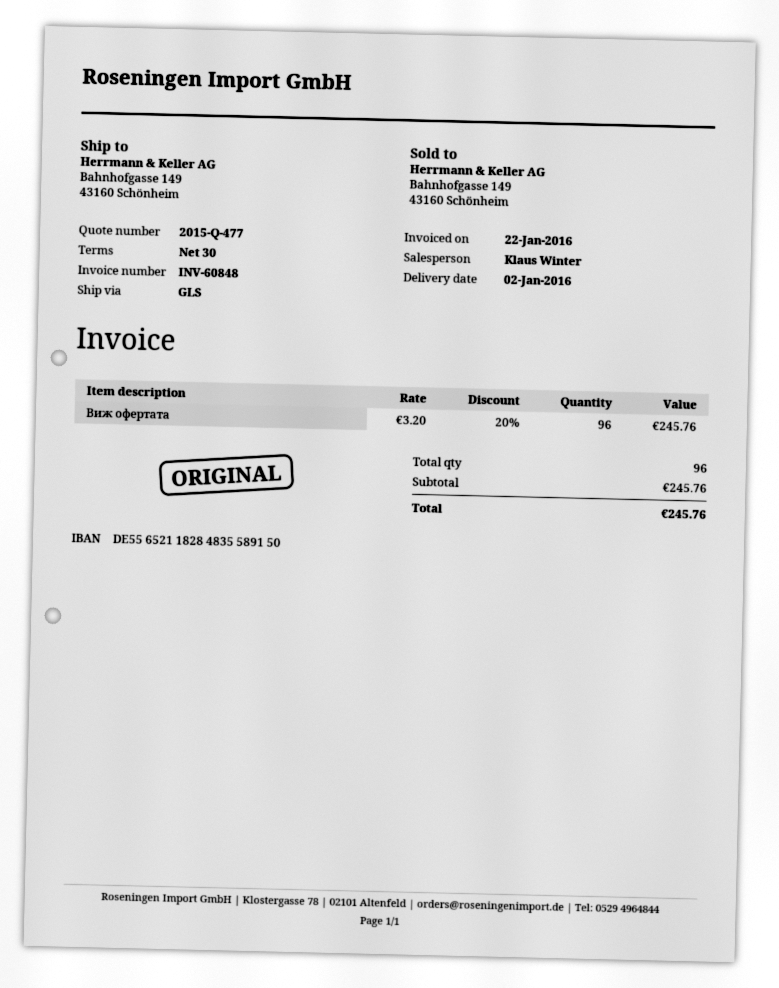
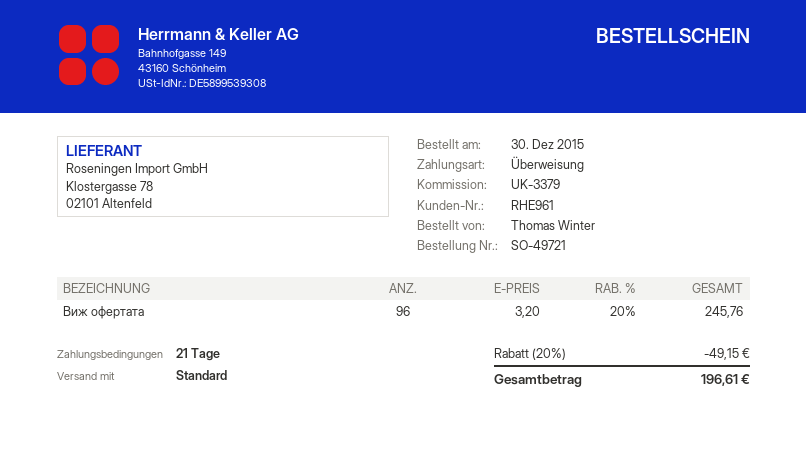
payment terms: 30 days -> 21 days
shipping method: GLS -> standard
discount: none -> 20% = 49.15
total: 245.76 -> 196.61

